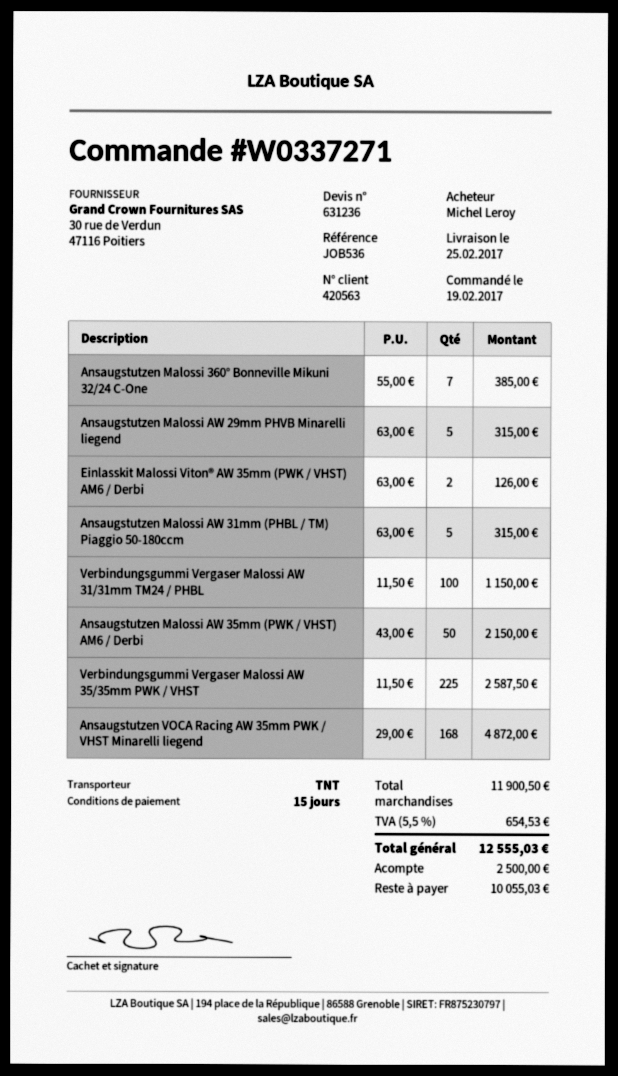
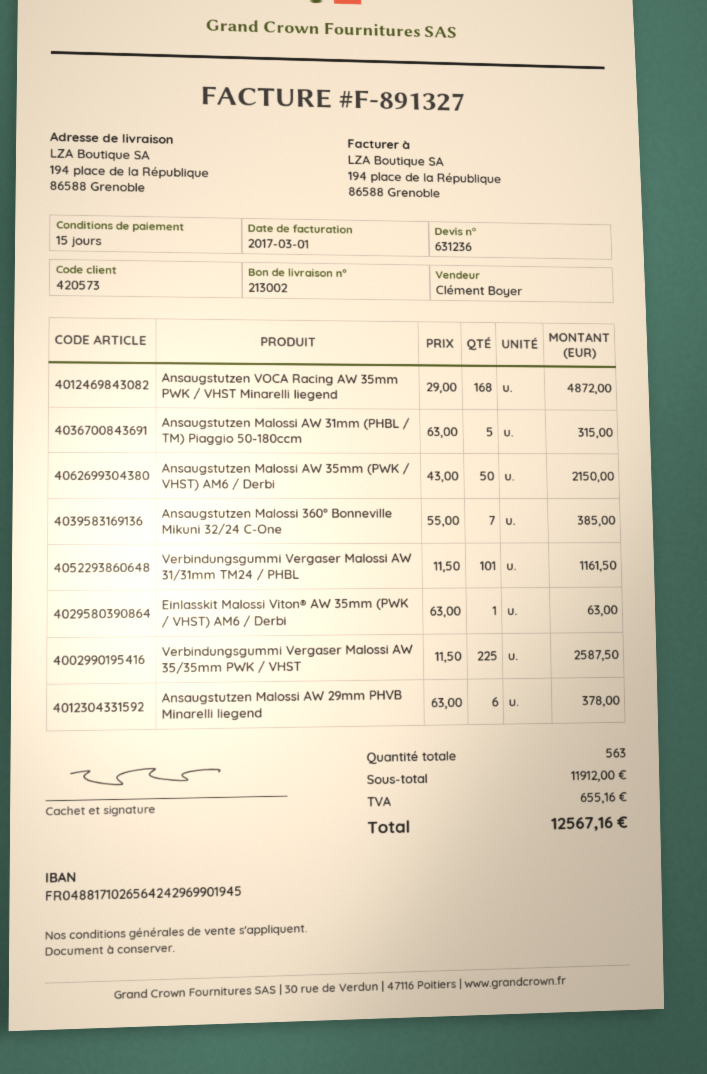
customer number: 420563 -> 420573
Ansaugstutzen Malossi AW 29mm PHVB Minarelli liegend: 5 x 63.00 = 315.00 -> 6 x 63.00 = 378.00
Einlasskit Malossi Viton® AW 35mm (PWK / VHST) AM6 / Derbi: 2 x 63.00 = 126.00 -> 1 x 63.00 = 63.00
Verbindungsgummi Vergaser Malossi AW 31/31mm TM24 / PHBL: 100 x 11.50 = 1150.00 -> 101 x 11.50 = 1161.50
subtotal: 11900.50 -> 11912.00
tax: 654.53 -> 655.16
total: 12555.03 -> 12567.16

